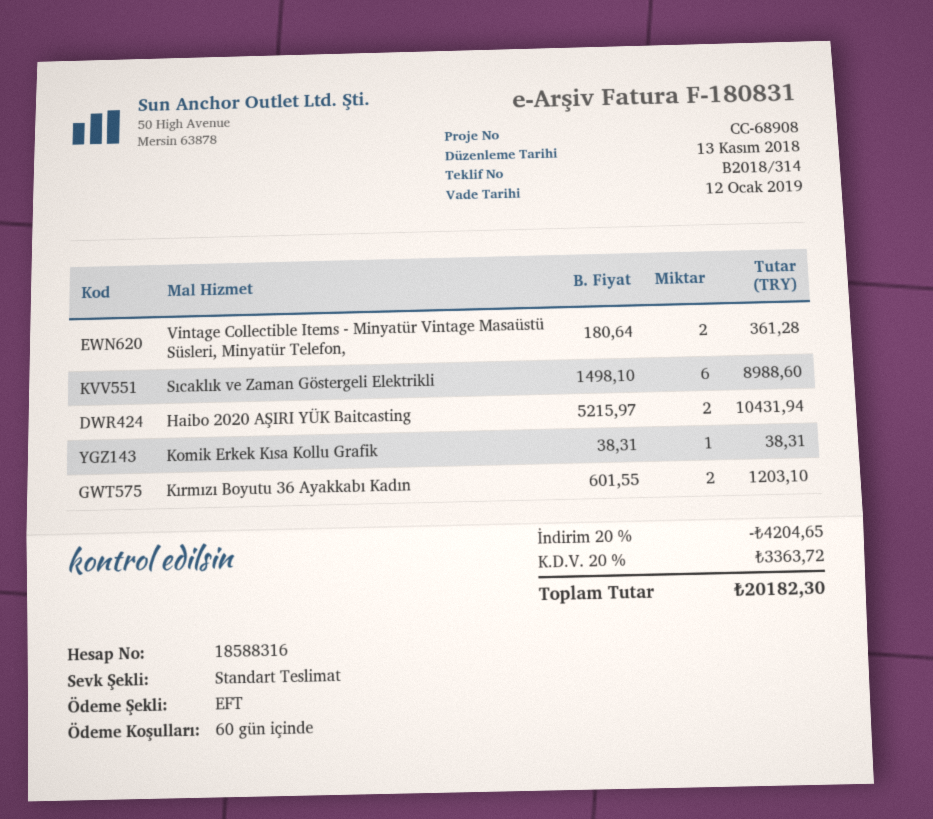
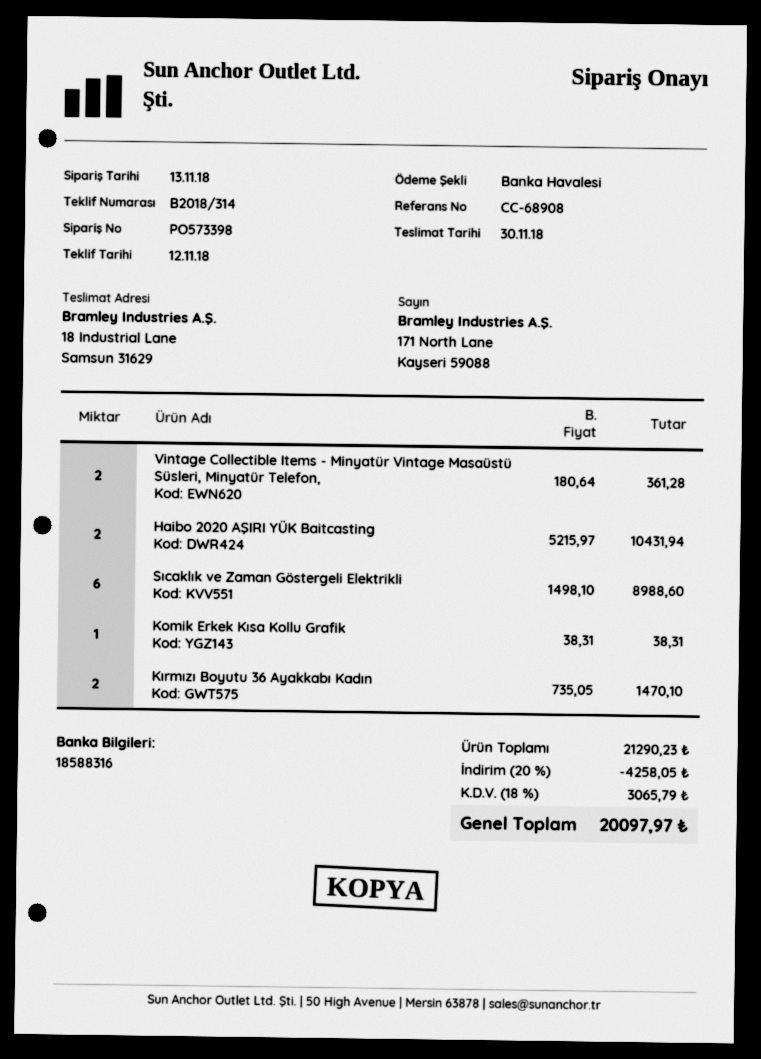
Kırmızı Boyutu 36 Ayakkabı Kadın: 2 x 601.55 = 1203.10 -> 2 x 735.05 = 1470.10
discount: 20% = 4204.65 -> 20% = 4258.05
tax: 20% = 3363.72 -> 18% = 3065.79
total: 20182.30 -> 20097.97

